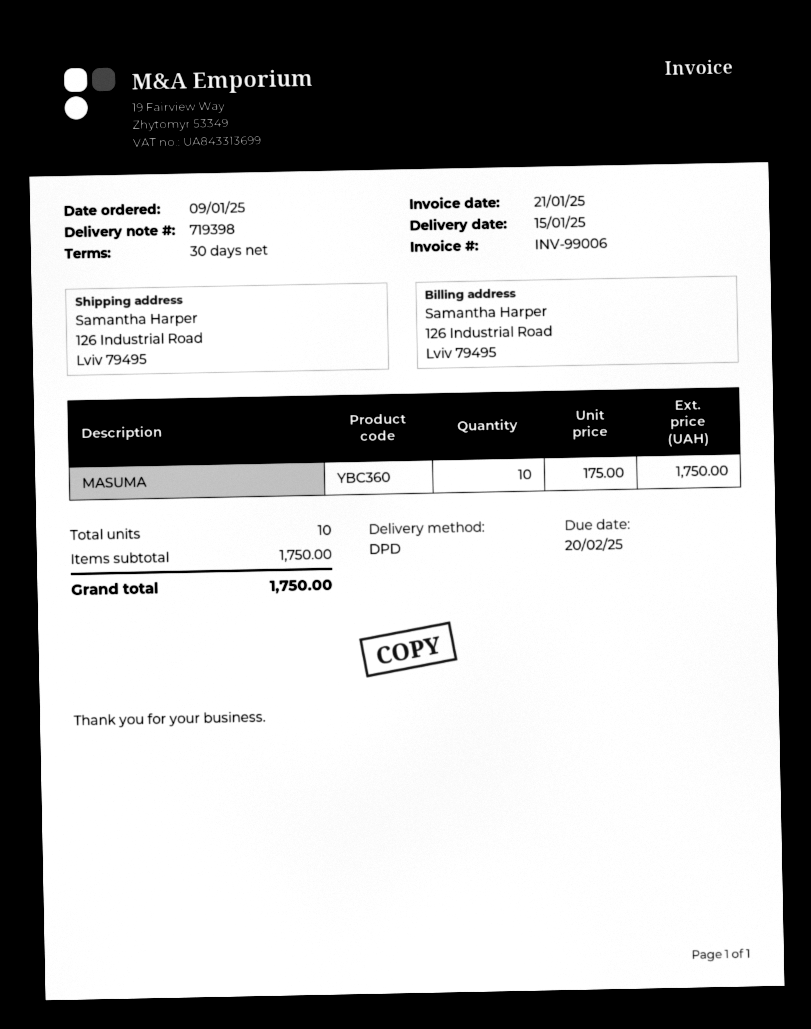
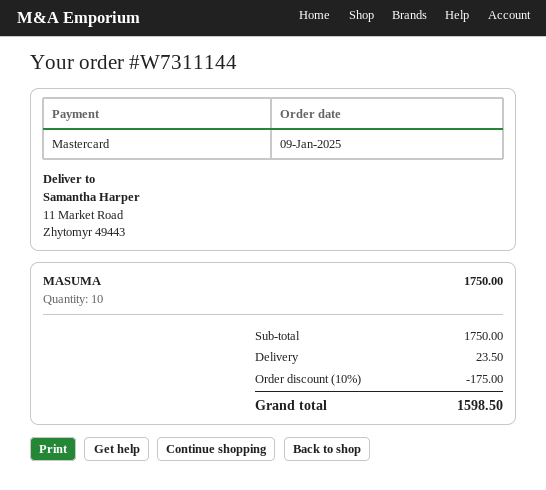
ship to: 126 Industrial Road, Lviv 79495 -> 11 Market Road, Zhytomyr 49443
discount: none -> 10% = 175.00
shipping: none -> 23.50
total: 1750.00 -> 1598.50

